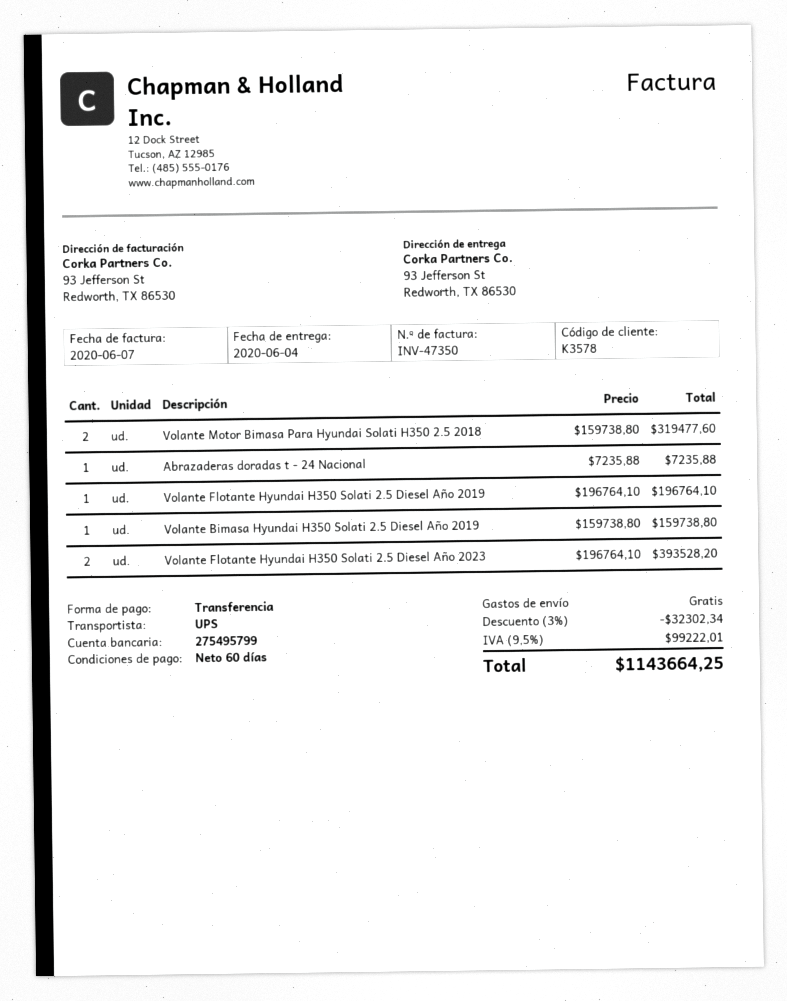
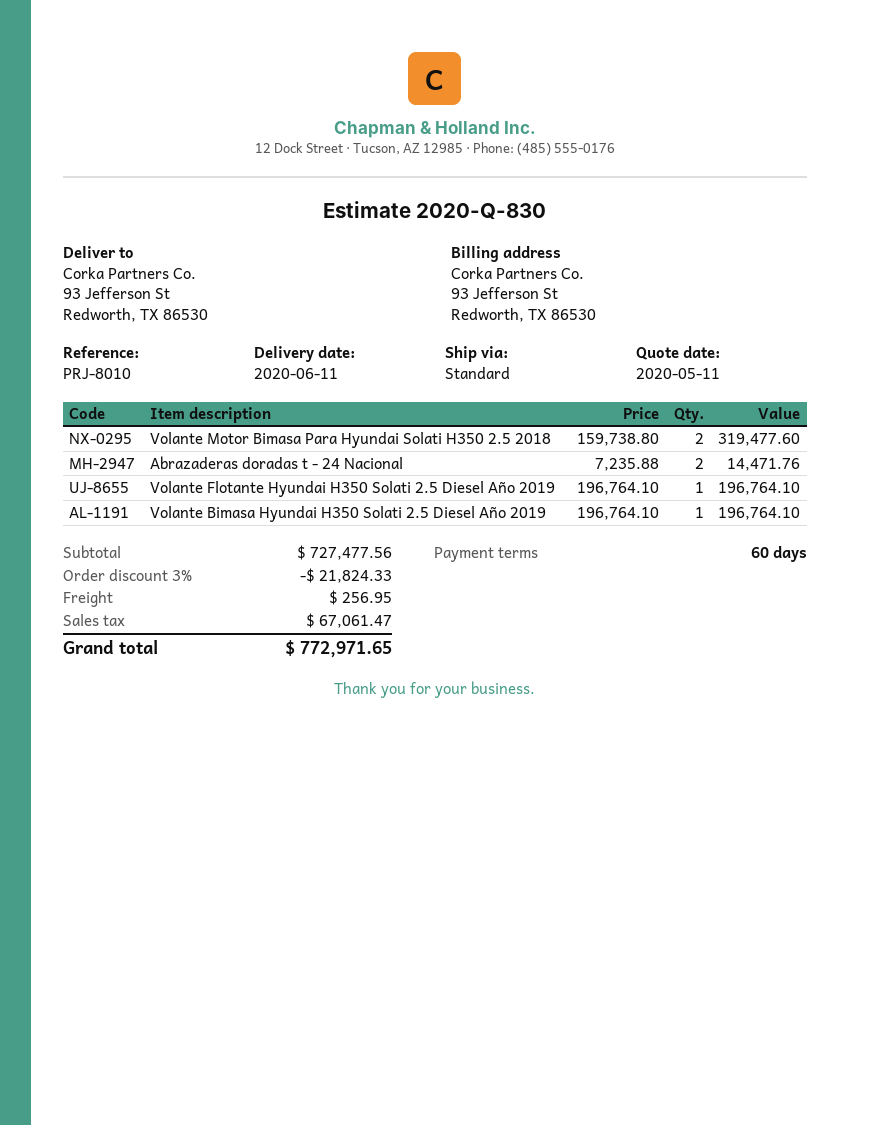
delivery date: 2020-06-04 -> 2020-06-11
shipping method: UPS -> standard
Abrazaderas doradas t - 24 Nacional: 1 x 7235.88 = 7235.88 -> 2 x 7235.88 = 14471.76
Volante Bimasa Hyundai H350 Solati 2.5 Diesel Año 2019: 1 x 159738.80 = 159738.80 -> 1 x 196764.10 = 196764.10
Volante Flotante Hyundai H350 Solati 2.5 Diesel Año 2023: 2 x 196764.10 = 393528.20 -> none
discount: 3% = 32302.34 -> 3% = 21824.33
shipping: 0.00 -> 256.95
tax: 99222.01 -> 67061.47
total: 1143664.25 -> 772971.65

